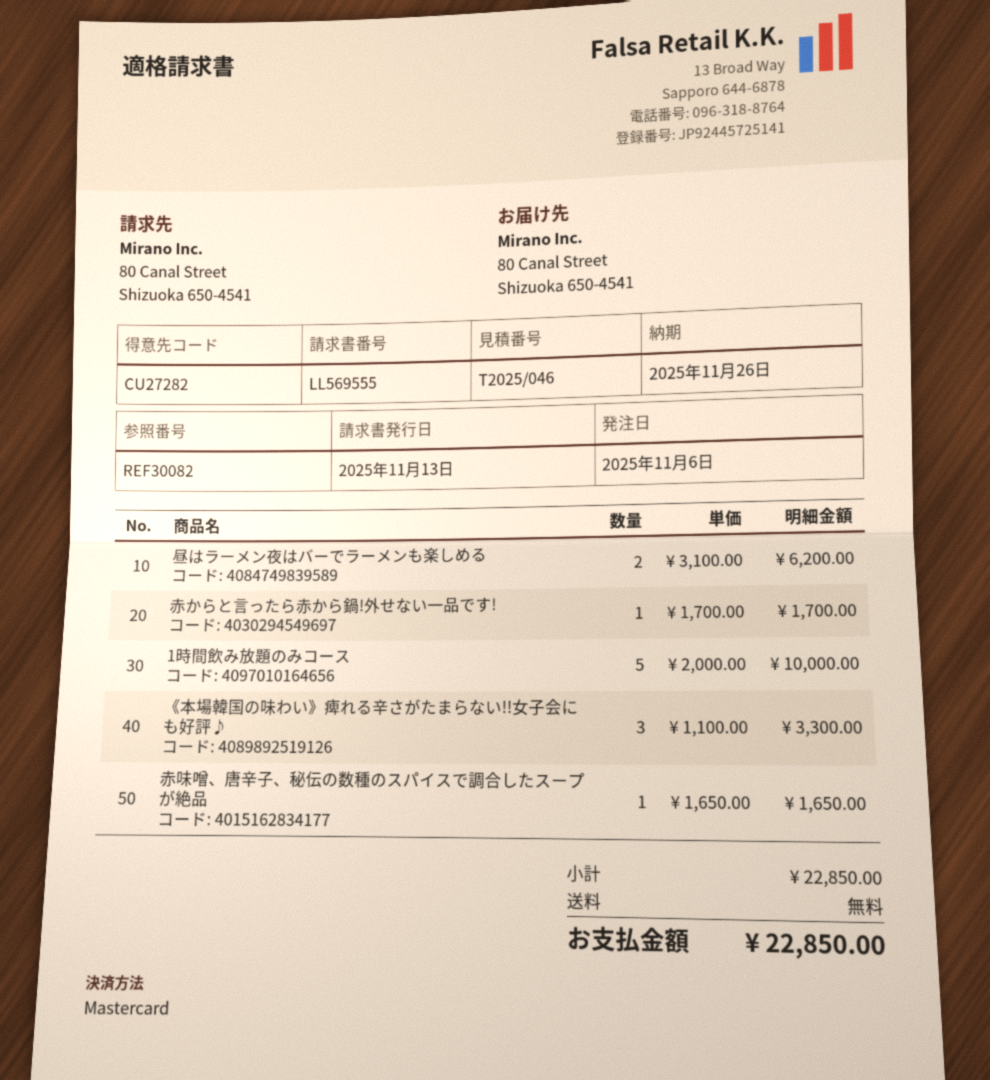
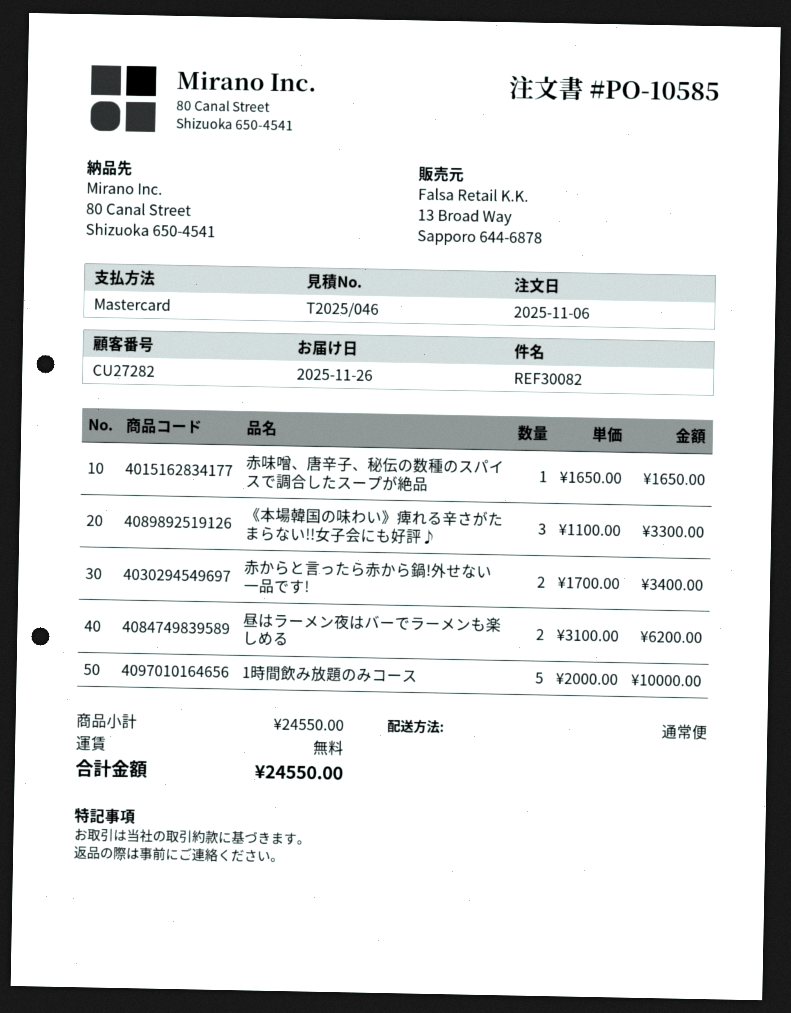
赤からと言ったら赤から鍋!外せない一品です!: 1 x 1700.00 = 1700.00 -> 2 x 1700.00 = 3400.00
subtotal: 22850.00 -> 24550.00
total: 22850.00 -> 24550.00

